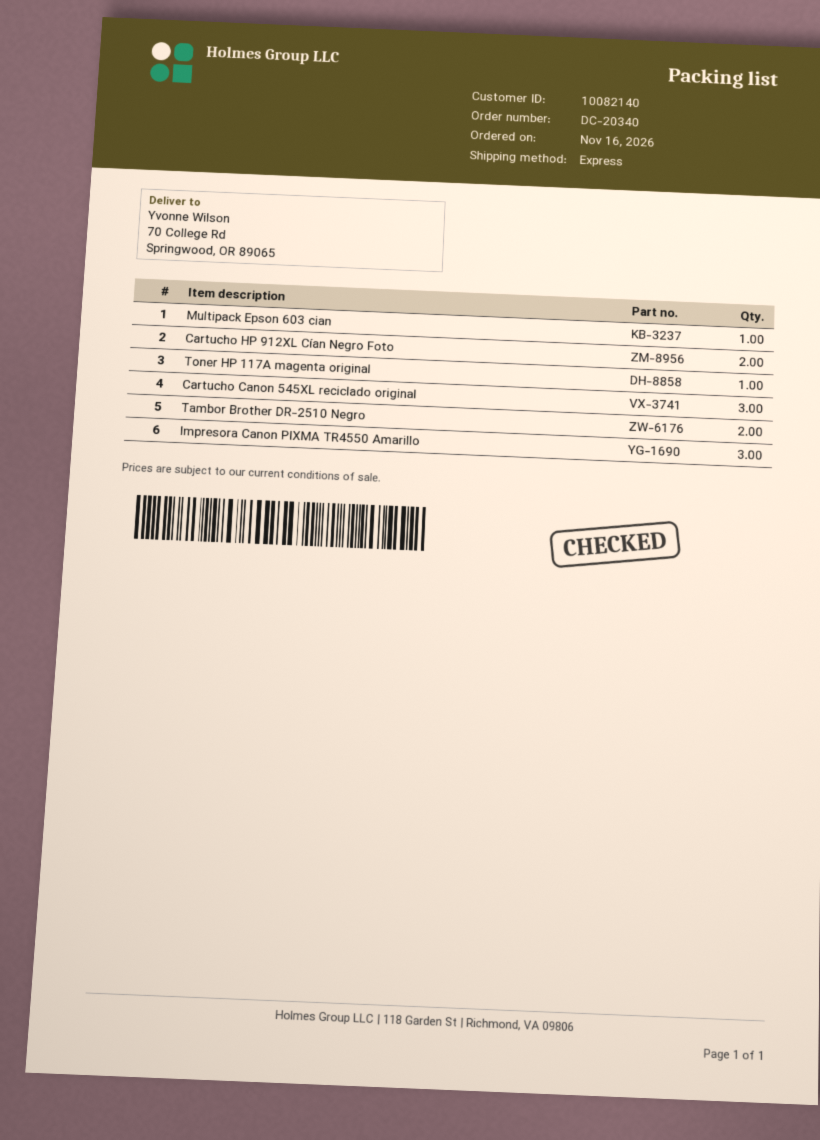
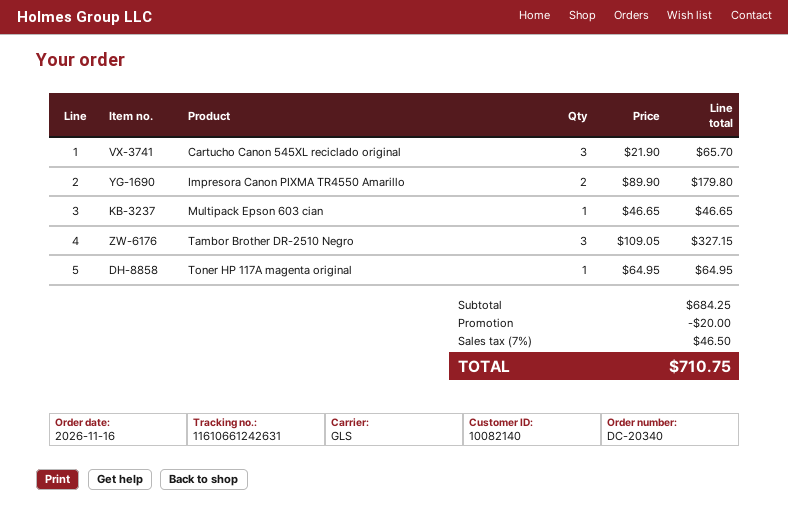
shipping method: express -> GLS
Cartucho HP 912XL Cían Negro Foto: 2 -> none
Tambor Brother DR-2510 Negro: 2 -> 3
Impresora Canon PIXMA TR4550 Amarillo: 3 -> 2

